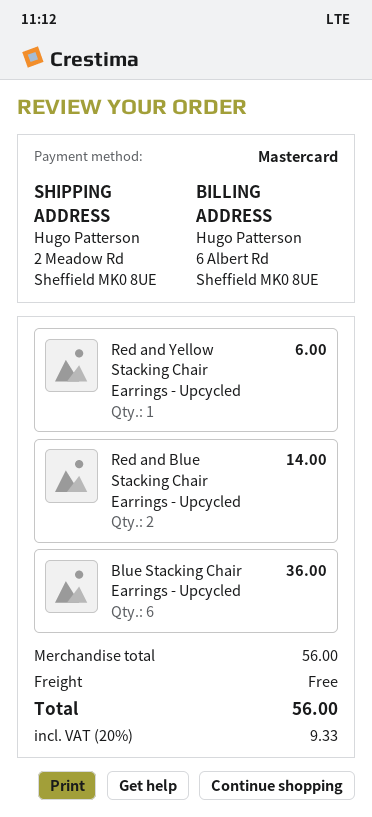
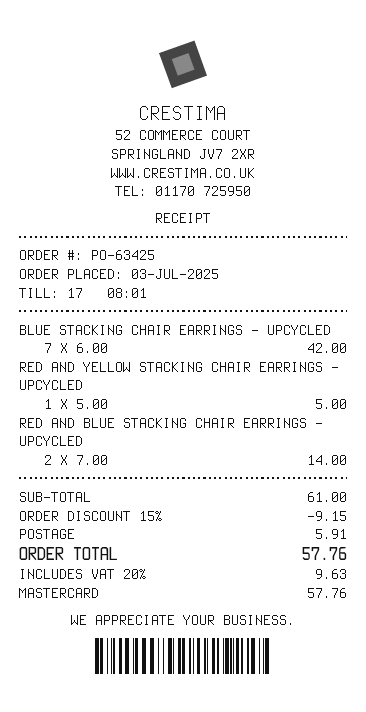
Red and Yellow Stacking Chair Earrings - Upcycled: 1 for 6.00 -> 1 for 5.00
Blue Stacking Chair Earrings - Upcycled: 6 for 36.00 -> 7 for 42.00
subtotal: 56.00 -> 61.00
discount: none -> 15% = 9.15
shipping: 0.00 -> 5.91
tax: 20% = 9.33 -> 20% = 9.63
total: 56.00 -> 57.76

